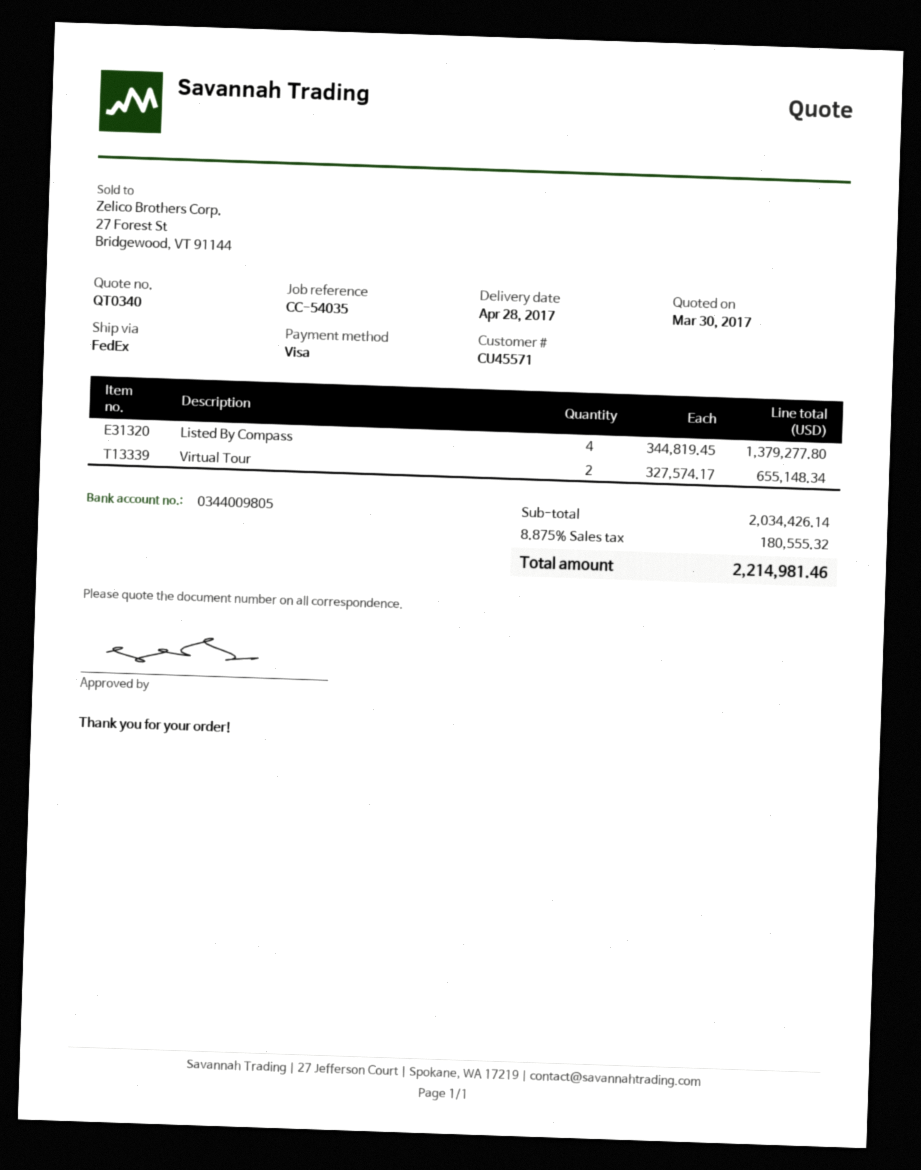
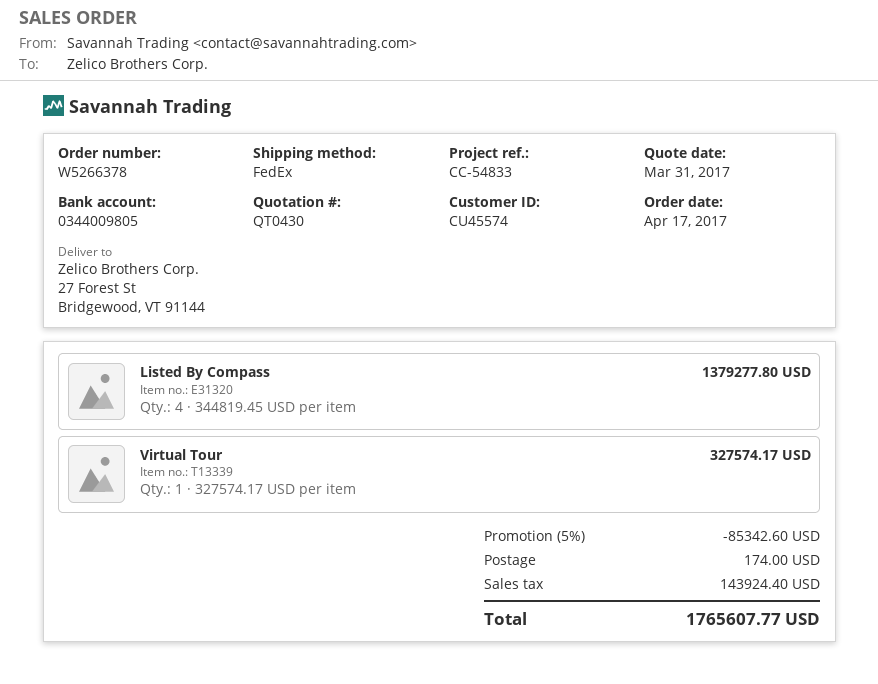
quote number: QT0340 -> QT0430
quote date: 2017-03-30 -> 2017-03-31
customer number: CU45571 -> CU45574
reference: CC-54035 -> CC-54833
Virtual Tour: 2 x 327574.17 = 655148.34 -> 1 x 327574.17 = 327574.17
discount: none -> 5% = 85342.60
shipping: none -> 174.00
tax: 180555.32 -> 143924.40
total: 2214981.46 -> 1765607.77

